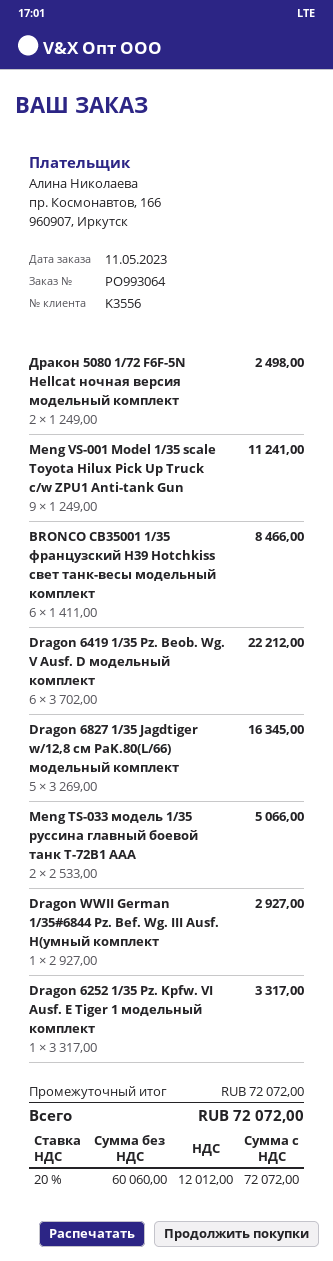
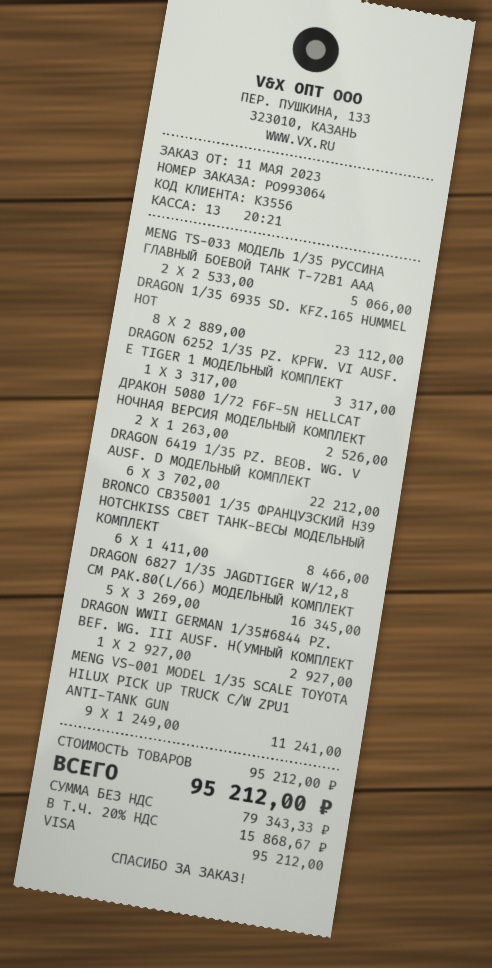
Дракон 5080 1/72 F6F-5N Hellcat ночная версия модельный комплект: 2 x 1249.00 = 2498.00 -> 2 x 1263.00 = 2526.00
DRAGON 1/35 6935 SD. KFZ.165 HUMMEL HOT: none -> 8 x 2889.00 = 23112.00
subtotal: 72072.00 -> 95212.00
net: 60060.00 -> 79343.33
tax: 20% = 12012.00 -> 20% = 15868.67
total: 72072.00 -> 95212.00

